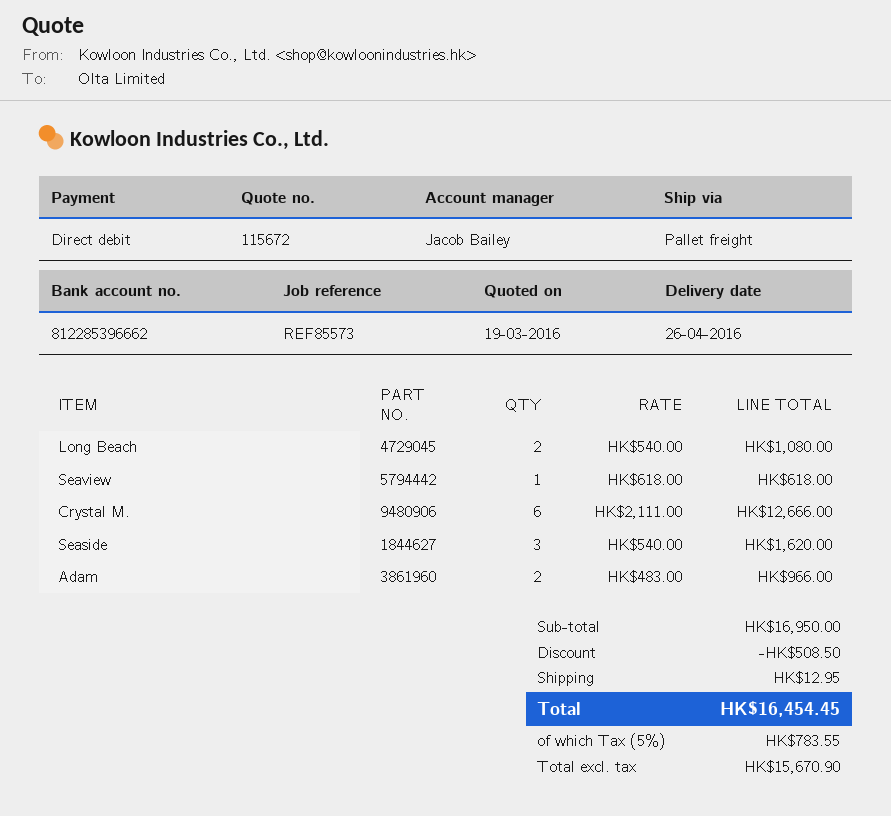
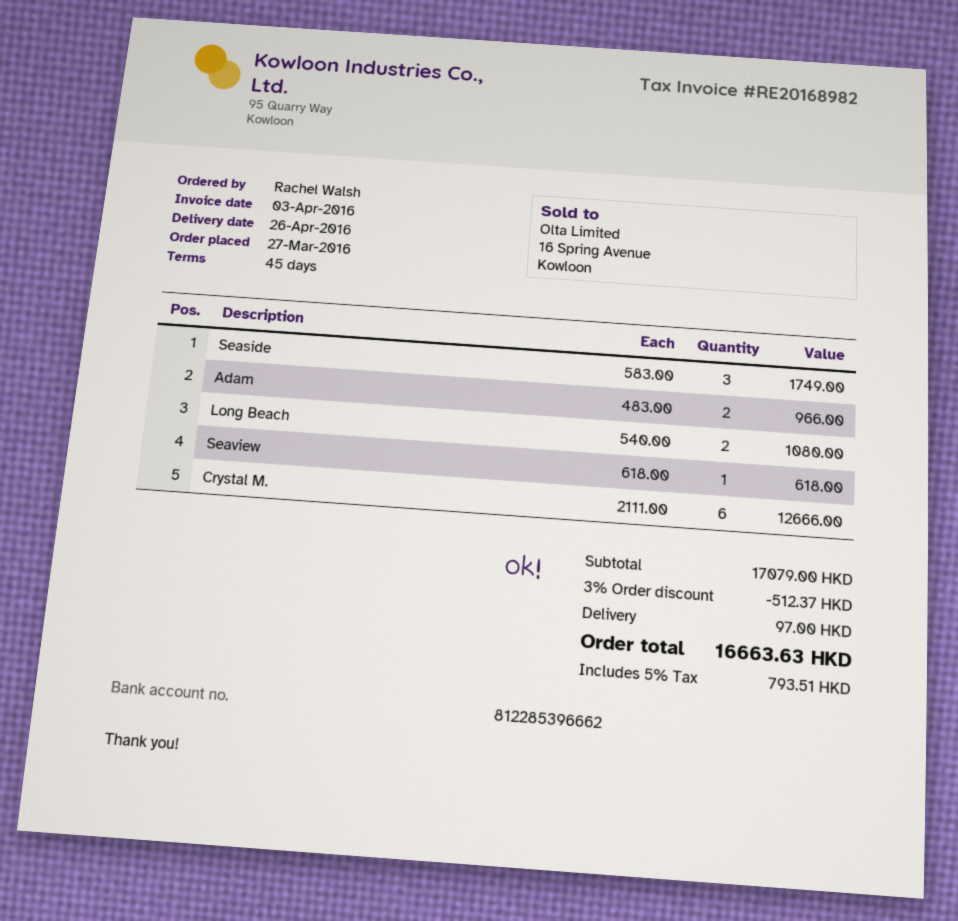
Seaside: 3 x 540.00 = 1620.00 -> 3 x 583.00 = 1749.00
subtotal: 16950.00 -> 17079.00
discount: 508.50 -> 512.37
shipping: 12.95 -> 97.00
tax: 5% = 783.55 -> 5% = 793.51
total: 16454.45 -> 16663.63

